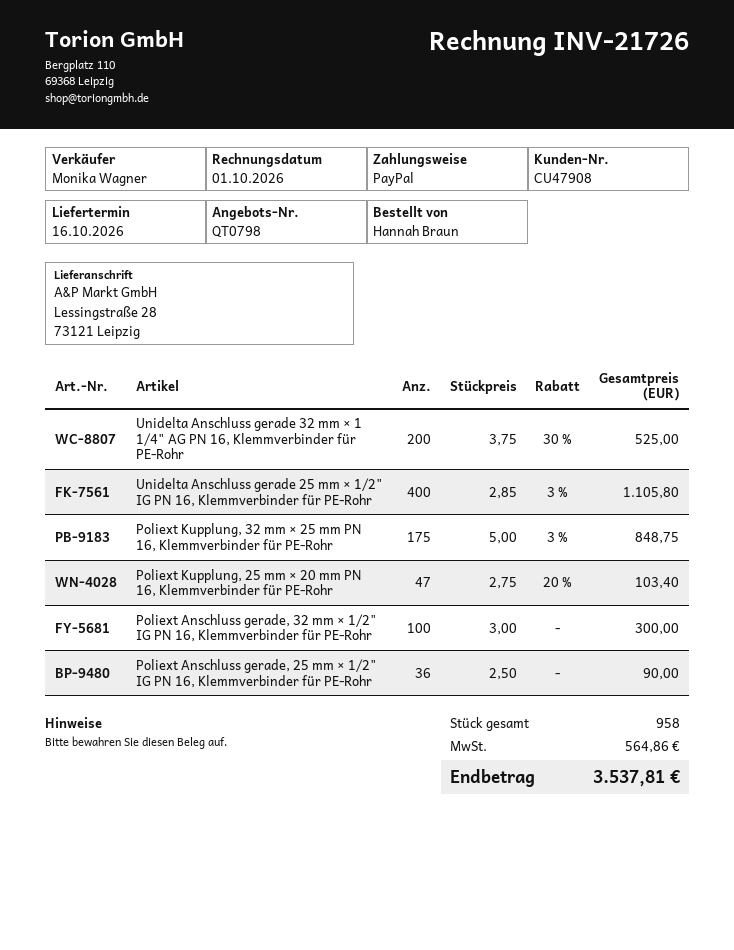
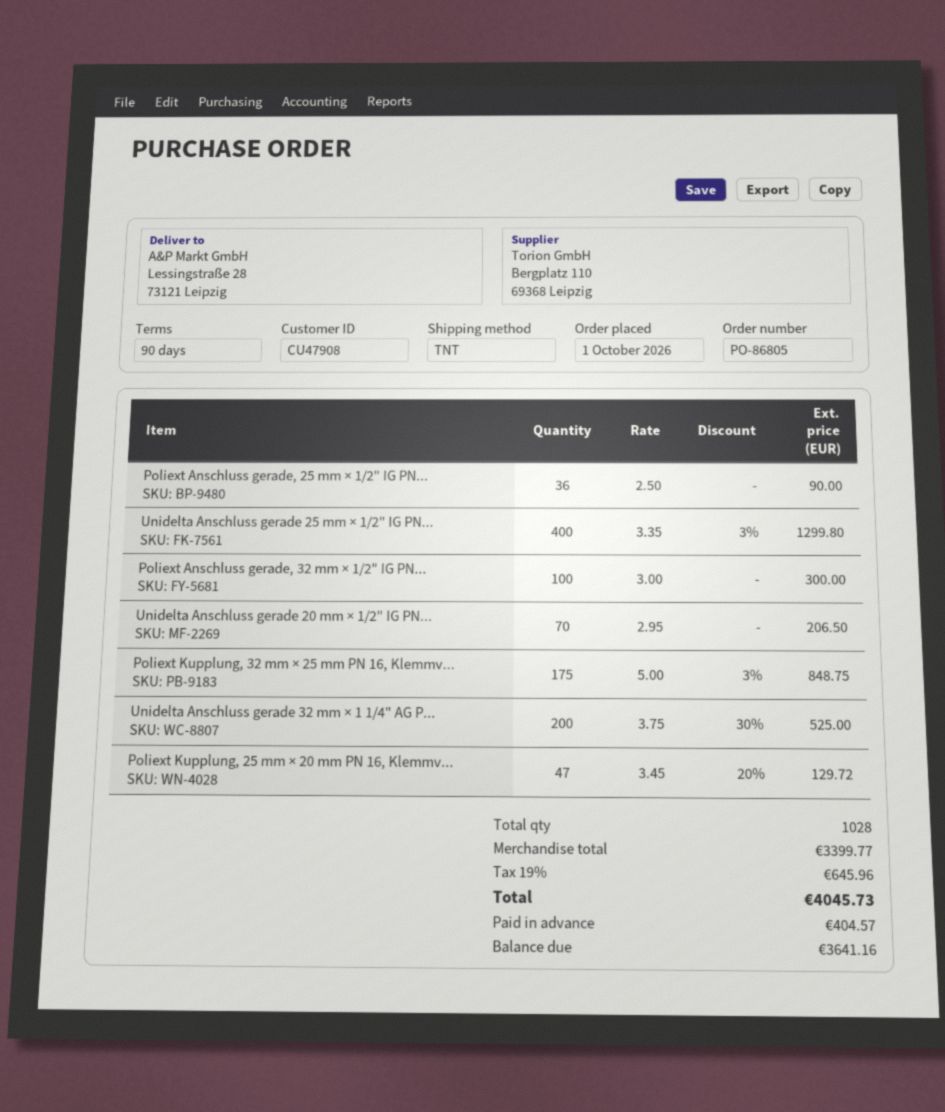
Unidelta Anschluss gerade 25 mm × 1/2" IG PN 16, Klemmverbinder für PE-Rohr: 400 x 2.85 - 3% = 1105.80 -> 400 x 3.35 - 3% = 1299.80
Poliext Kupplung, 25 mm × 20 mm PN 16, Klemmverbinder für PE-Rohr: 47 x 2.75 - 20% = 103.40 -> 47 x 3.45 - 20% = 129.72
Unidelta Anschluss gerade 20 mm × 1/2" IG PN...: none -> 70 x 2.95 = 206.50
total quantity: 958 -> 1028
tax: 564.86 -> 645.96
total: 3537.81 -> 4045.73

